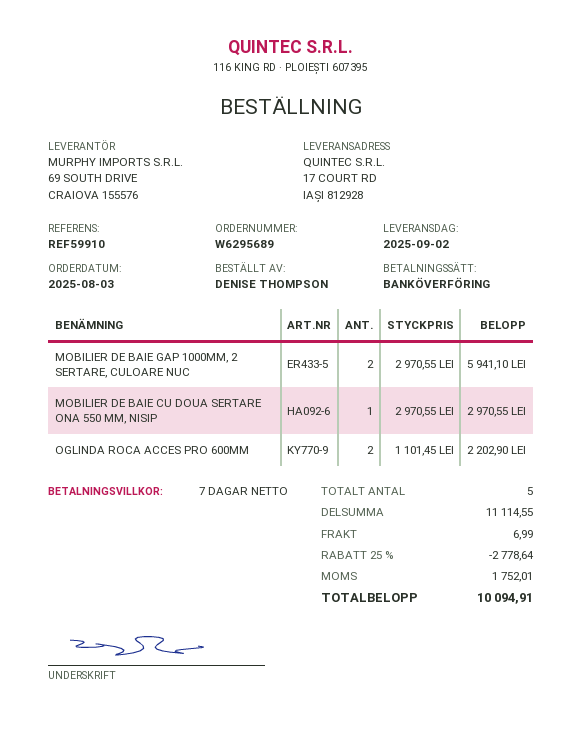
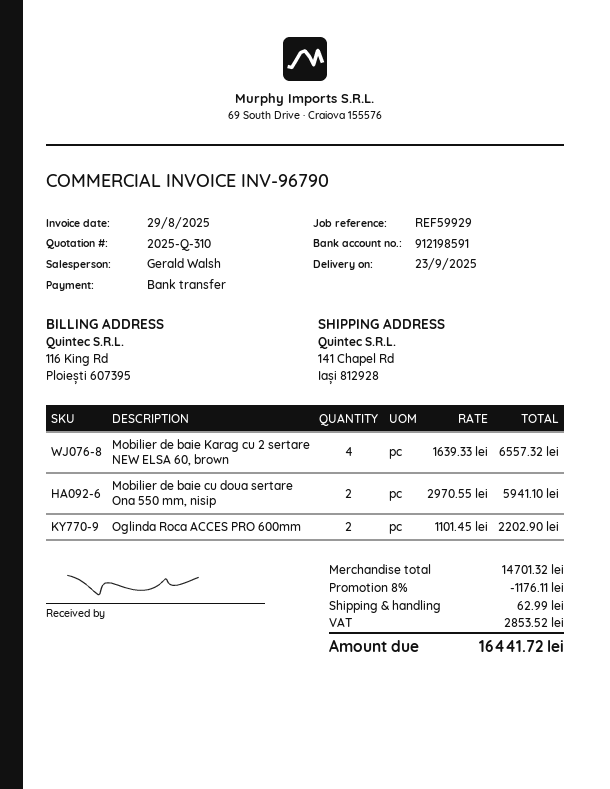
delivery date: 2025-09-02 -> 2025-09-23
reference: REF59910 -> REF59929
ship to: 17 COURT RD, IAȘI 812928 -> 141 Chapel Rd, Iași 812928
MOBILIER DE BAIE GAP 1000MM, 2 SERTARE, CULOARE NUC: 2 x 2970.55 = 5941.10 -> none
MOBILIER DE BAIE CU DOUA SERTARE ONA 550 MM, NISIP: 1 x 2970.55 = 2970.55 -> 2 x 2970.55 = 5941.10
Mobilier de baie Karag cu 2 sertare NEW ELSA 60, brown: none -> 4 x 1639.33 = 6557.32
subtotal: 11114.55 -> 14701.32
discount: 25% = 2778.64 -> 8% = 1176.11
shipping: 6.99 -> 62.99
tax: 1752.01 -> 2853.52
total: 10094.91 -> 16441.72

